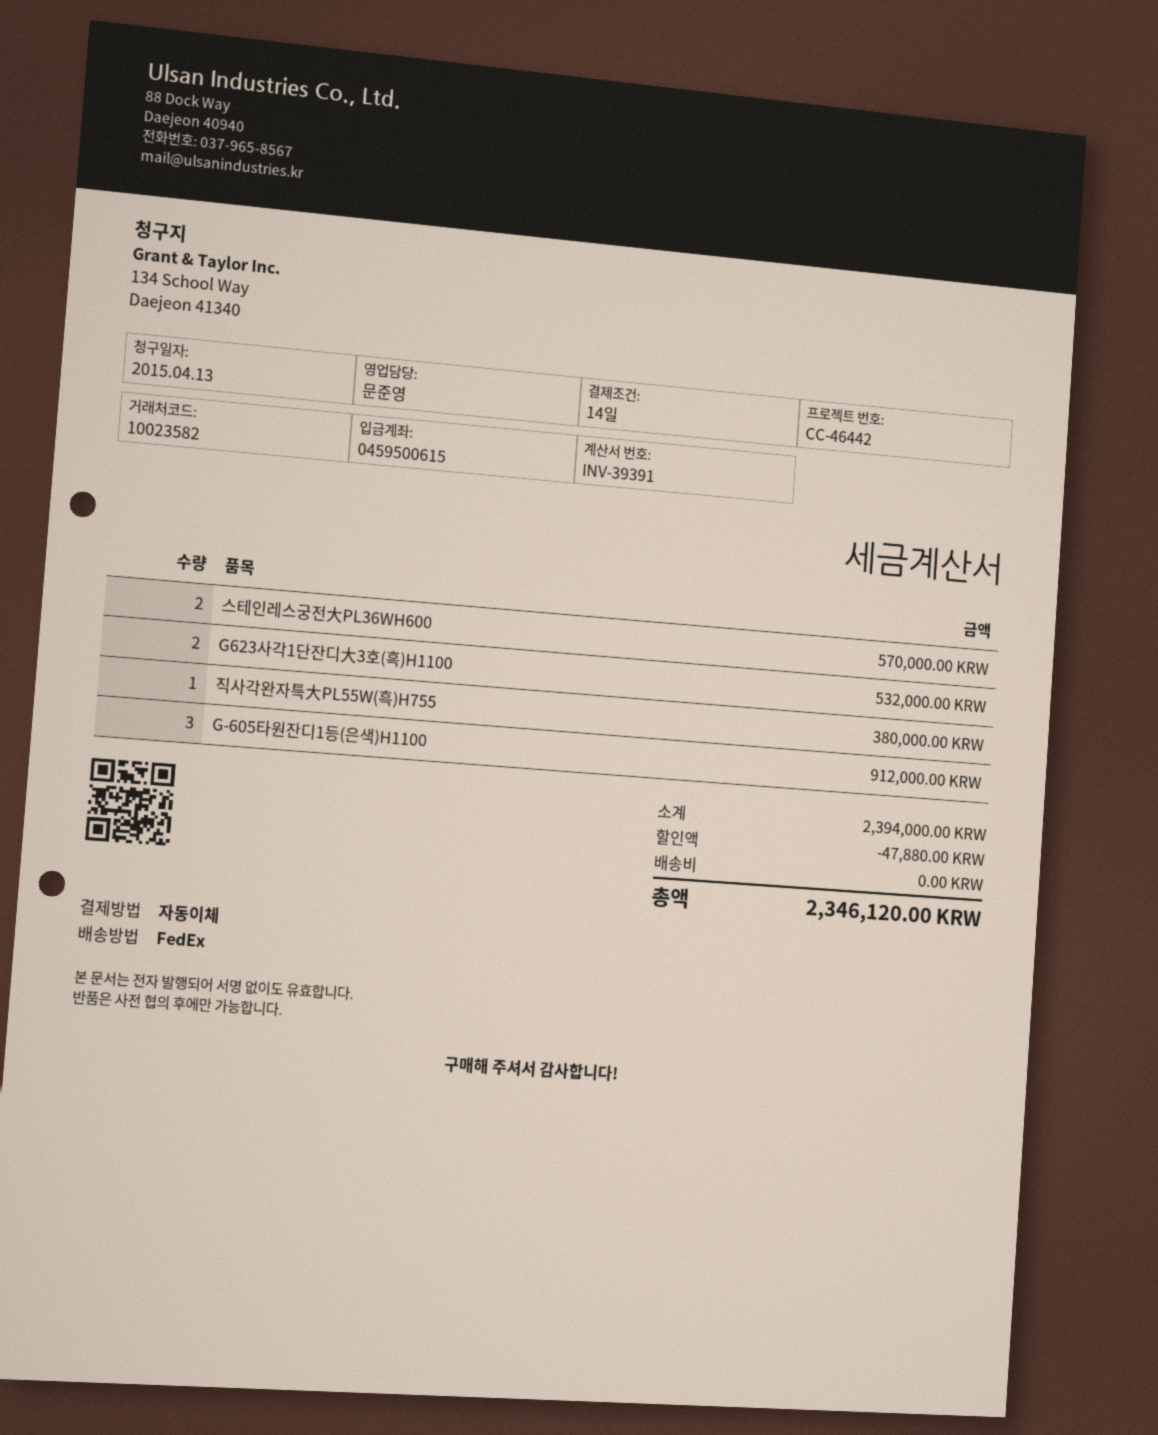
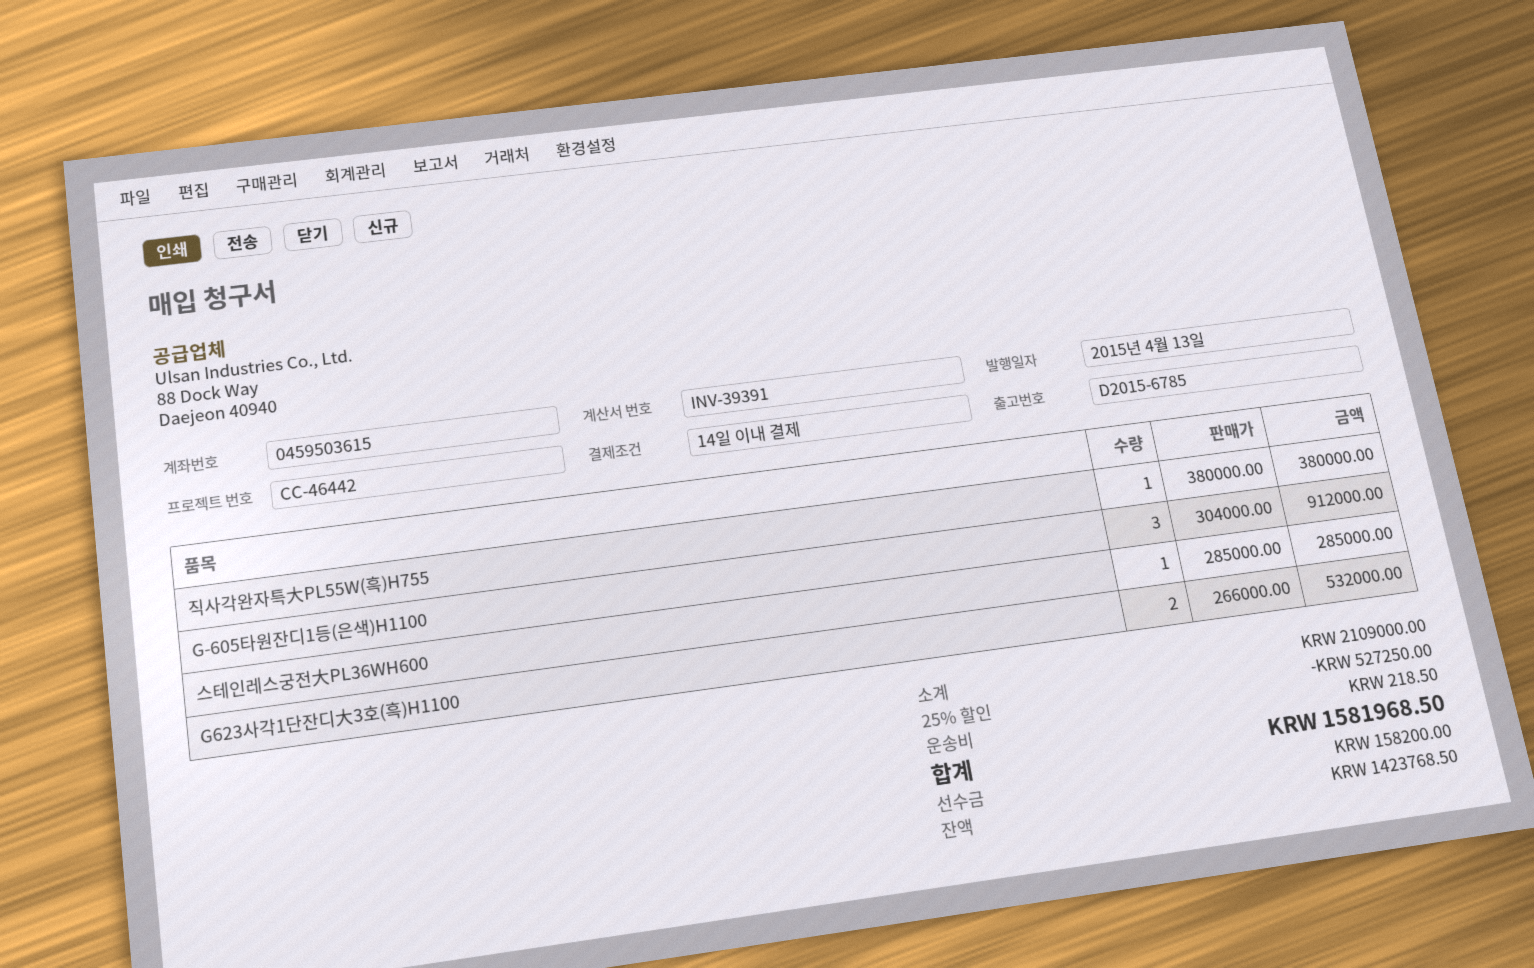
bank account: 0459500615 -> 0459503615
스테인레스궁전大PL36WH600: 2 for 570000.00 -> 1 for 285000.00
subtotal: 2394000.00 -> 2109000.00
discount: 47880.00 -> 527250.00
shipping: 0.00 -> 218.50
total: 2346120.00 -> 1581968.50

